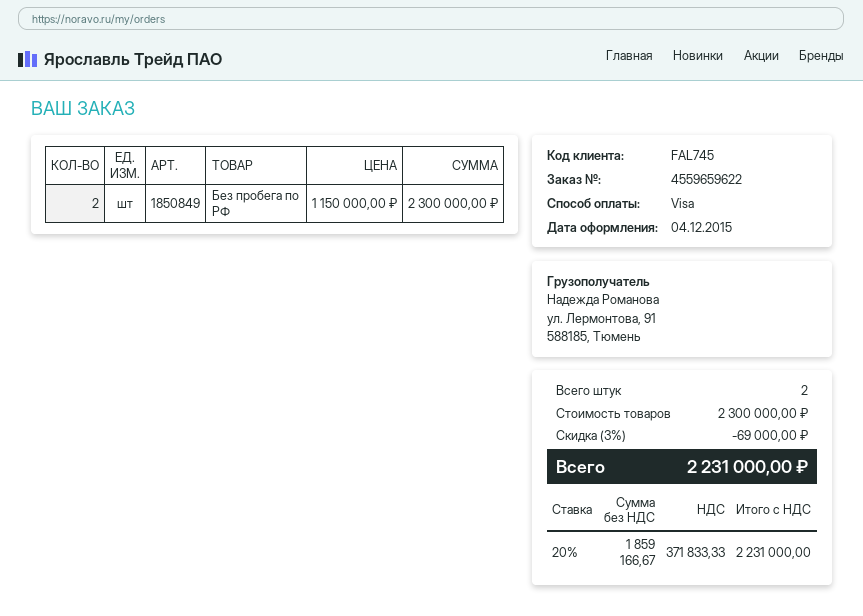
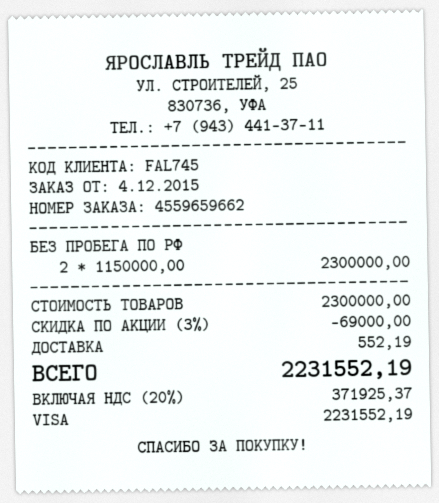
order number: 4559659622 -> 4559659662
shipping: none -> 552.19
tax: 20% = 371833.33 -> 20% = 371925.37
total: 2231000.00 -> 2231552.19

